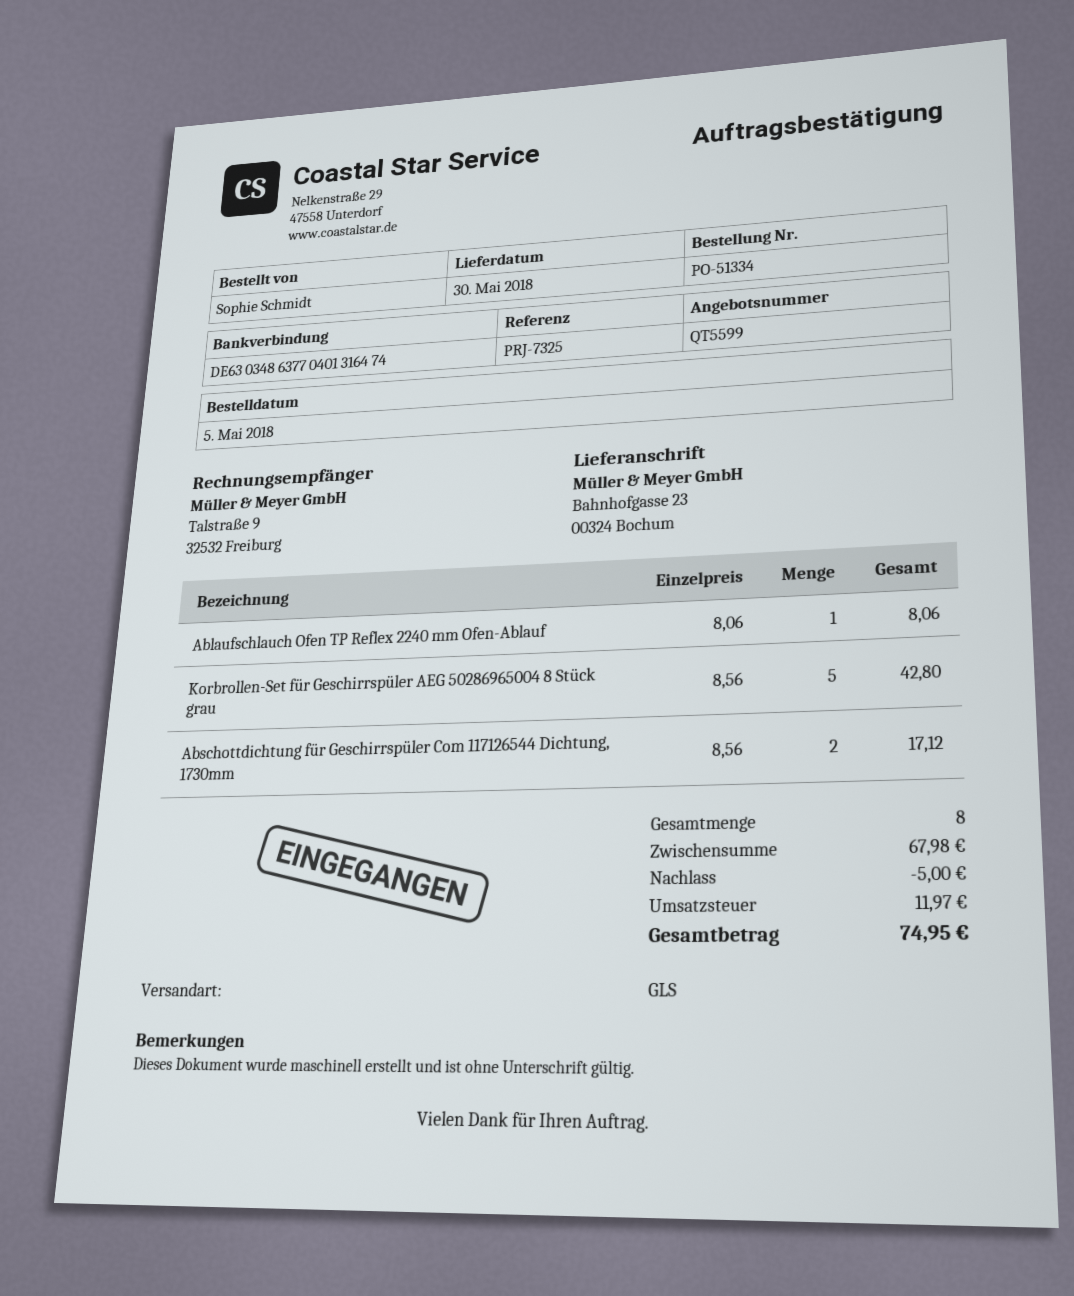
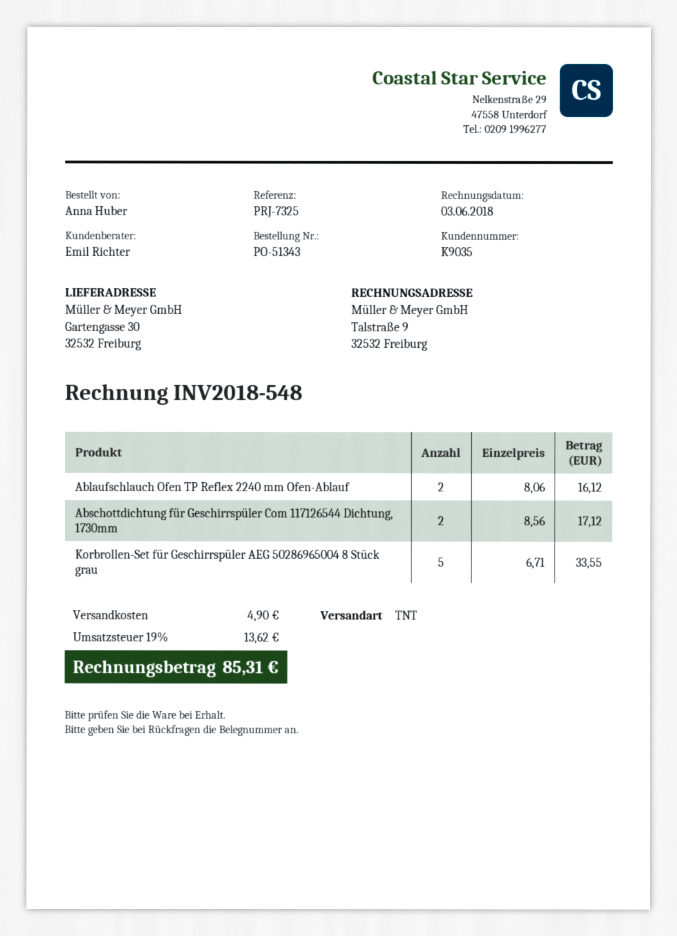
order number: PO-51334 -> PO-51343
ordered by: Sophie Schmidt -> Anna Huber
shipping method: GLS -> TNT
ship to: Bahnhofgasse 23, 00324 Bochum -> Gartengasse 30, 32532 Freiburg
Ablaufschlauch Ofen TP Reflex 2240 mm Ofen-Ablauf: 1 x 8.06 = 8.06 -> 2 x 8.06 = 16.12
Korbrollen-Set für Geschirrspüler AEG 50286965004 8 Stück grau: 5 x 8.56 = 42.80 -> 5 x 6.71 = 33.55
discount: 5.00 -> none
shipping: none -> 4.90
tax: 11.97 -> 13.62
total: 74.95 -> 85.31

